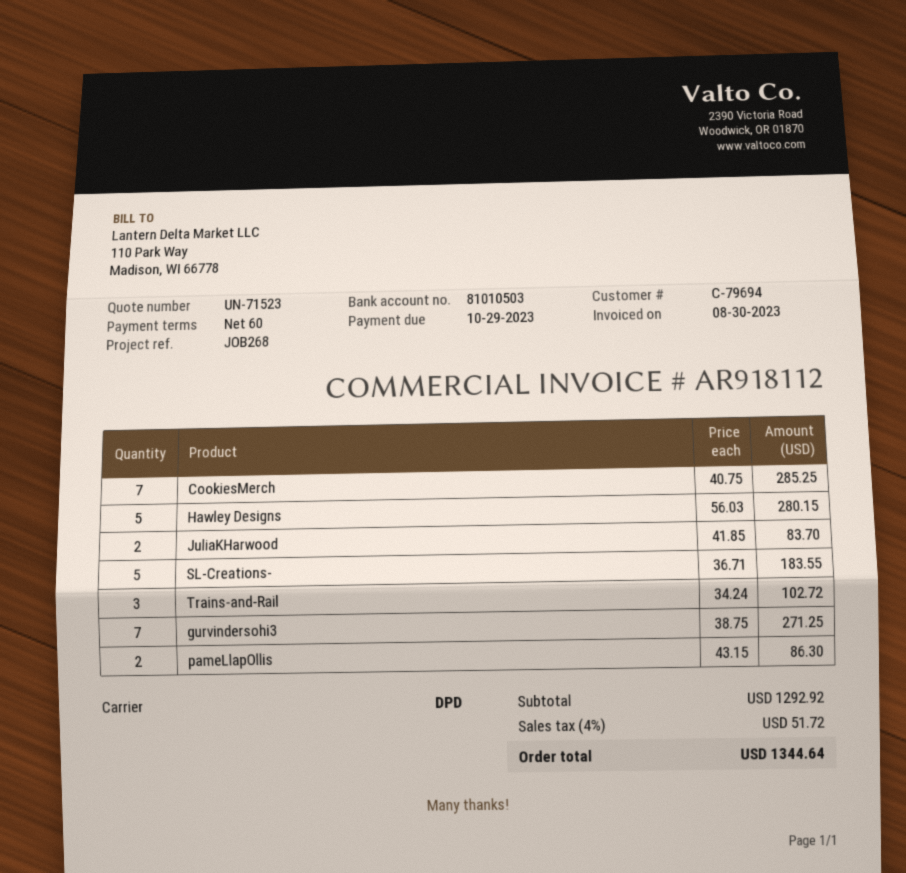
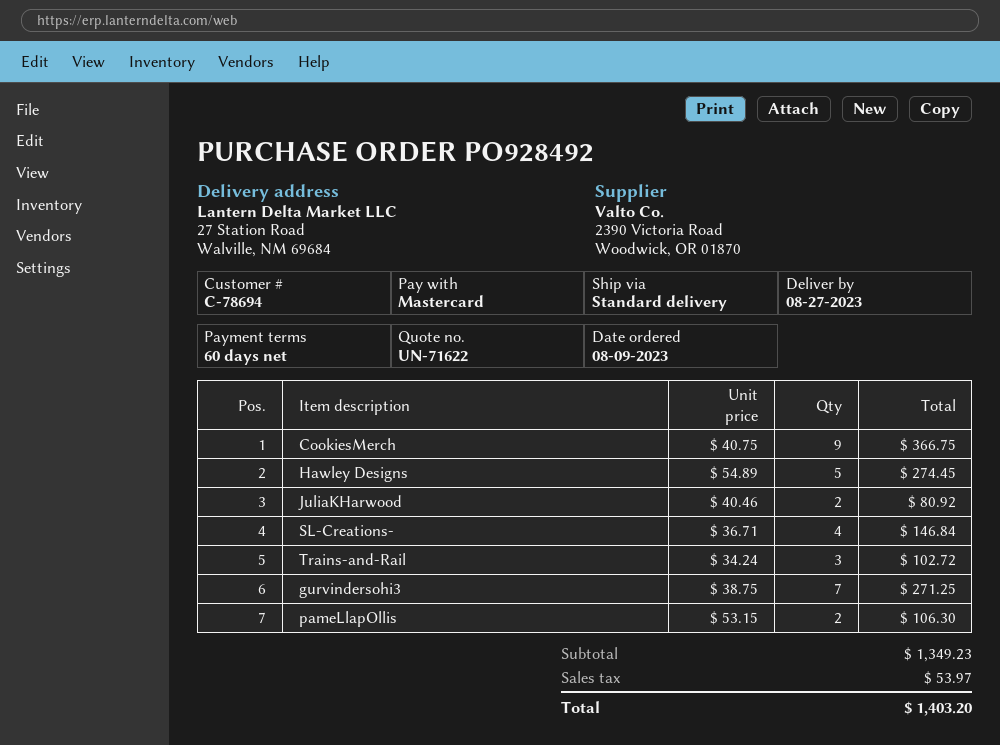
quote number: UN-71523 -> UN-71622
customer number: C-79694 -> C-78694
shipping method: DPD -> standard
CookiesMerch: 7 x 40.75 = 285.25 -> 9 x 40.75 = 366.75
Hawley Designs: 5 x 56.03 = 280.15 -> 5 x 54.89 = 274.45
JuliaKHarwood: 2 x 41.85 = 83.70 -> 2 x 40.46 = 80.92
SL-Creations-: 5 x 36.71 = 183.55 -> 4 x 36.71 = 146.84
pameLlapOllis: 2 x 43.15 = 86.30 -> 2 x 53.15 = 106.30
subtotal: 1292.92 -> 1349.23
tax: 51.72 -> 53.97
total: 1344.64 -> 1403.20

